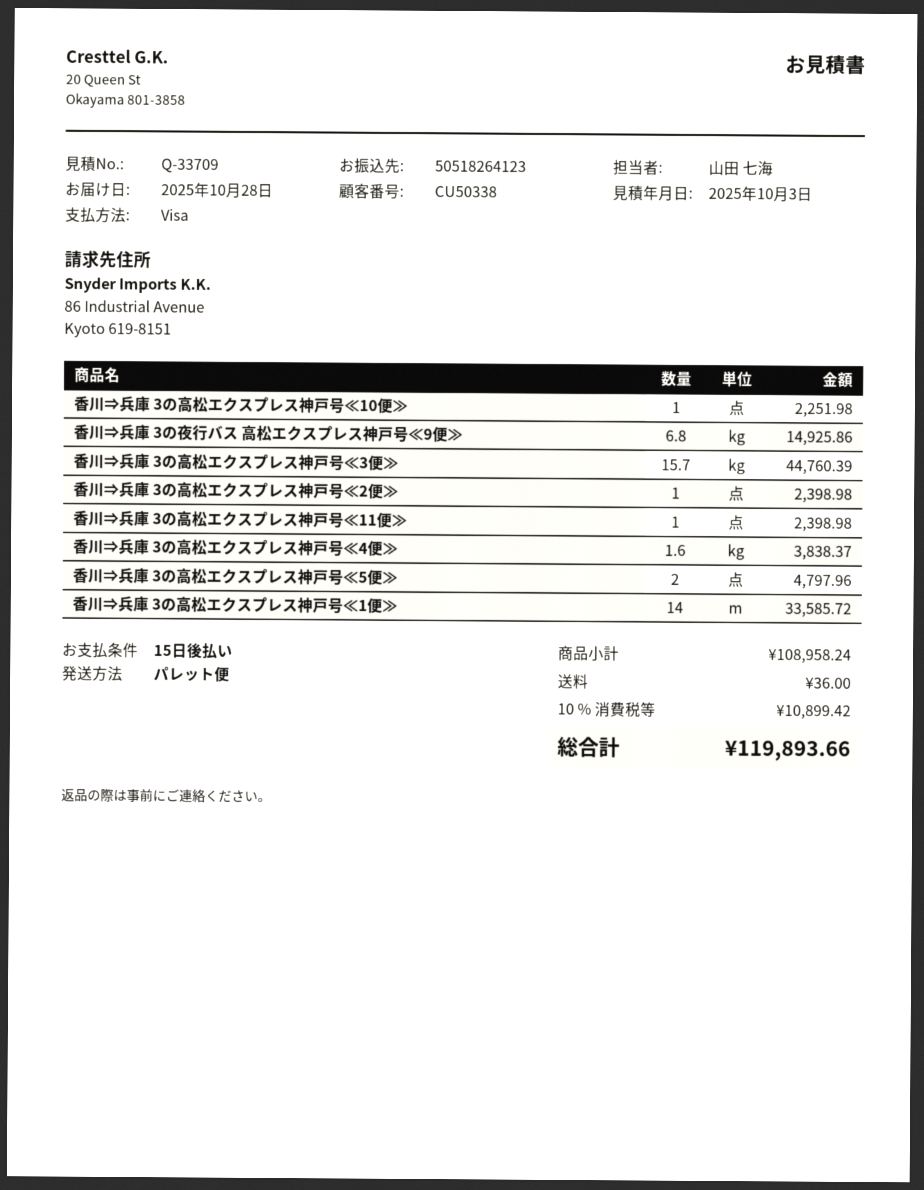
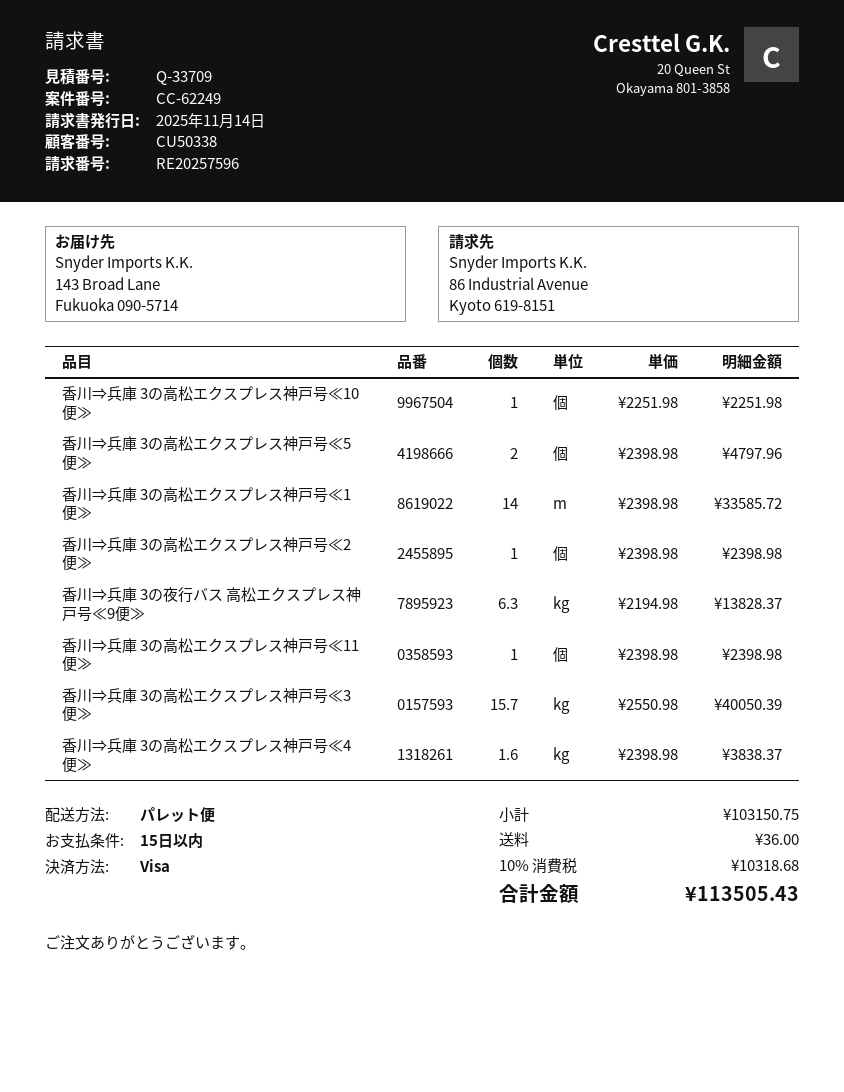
香川⇒兵庫 3の夜行バス 高松エクスプレス神戸号≪9便≫: 6.8 for 14925.86 -> 6.3 for 13828.37
香川⇒兵庫 3の高松エクスプレス神戸号≪3便≫: 15.7 for 44760.39 -> 15.7 for 40050.39
subtotal: 108958.24 -> 103150.75
tax: 10% = 10899.42 -> 10% = 10318.68
total: 119893.66 -> 113505.43

